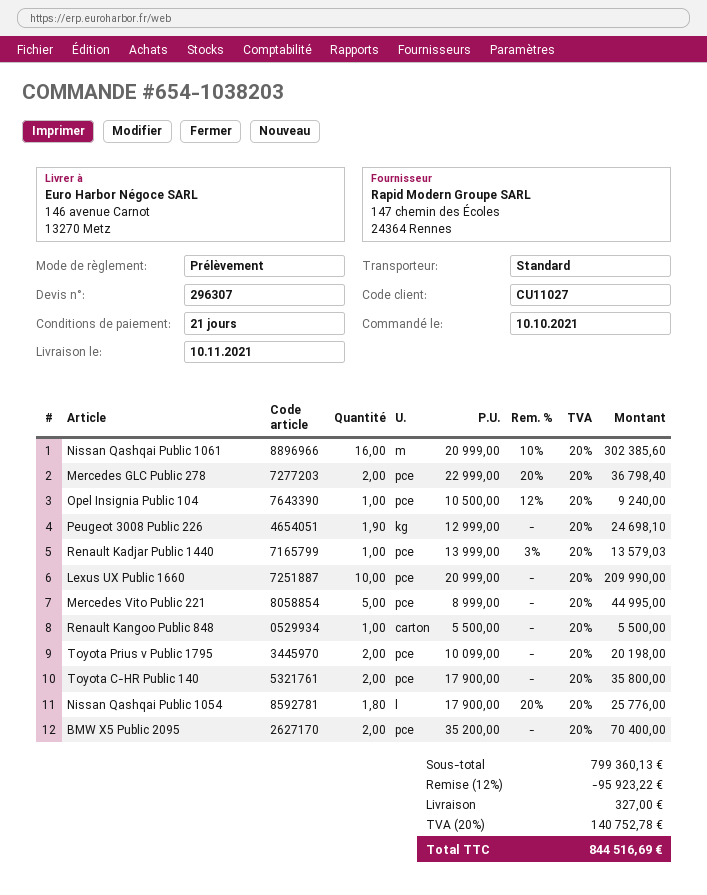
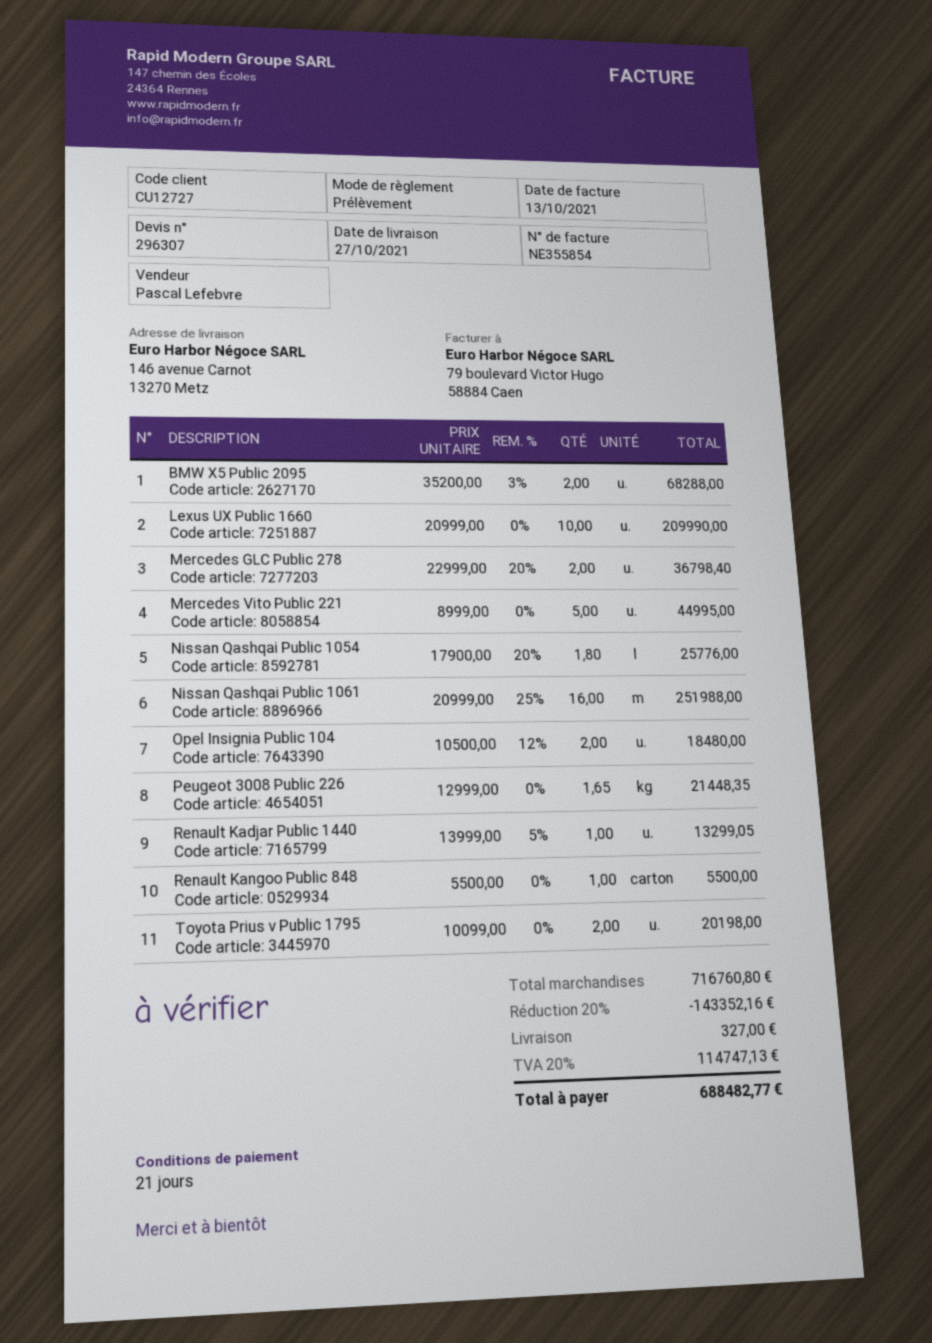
delivery date: 2021-11-10 -> 2021-10-27
customer number: CU11027 -> CU12727
Nissan Qashqai Public 1061: 16 x 20999.00 - 10% = 302385.60 -> 16 x 20999.00 - 25% = 251988.00
Opel Insignia Public 104: 1 x 10500.00 - 12% = 9240.00 -> 2 x 10500.00 - 12% = 18480.00
Peugeot 3008 Public 226: 1.9 x 12999.00 = 24698.10 -> 1.65 x 12999.00 = 21448.35
Renault Kadjar Public 1440: 1 x 13999.00 - 3% = 13579.03 -> 1 x 13999.00 - 5% = 13299.05
Toyota C-HR Public 140: 2 x 17900.00 = 35800.00 -> none
BMW X5 Public 2095: 2 x 35200.00 = 70400.00 -> 2 x 35200.00 - 3% = 68288.00
subtotal: 799360.13 -> 716760.80
discount: 12% = 95923.22 -> 20% = 143352.16
tax: 20% = 140752.78 -> 20% = 114747.13
total: 844516.69 -> 688482.77

